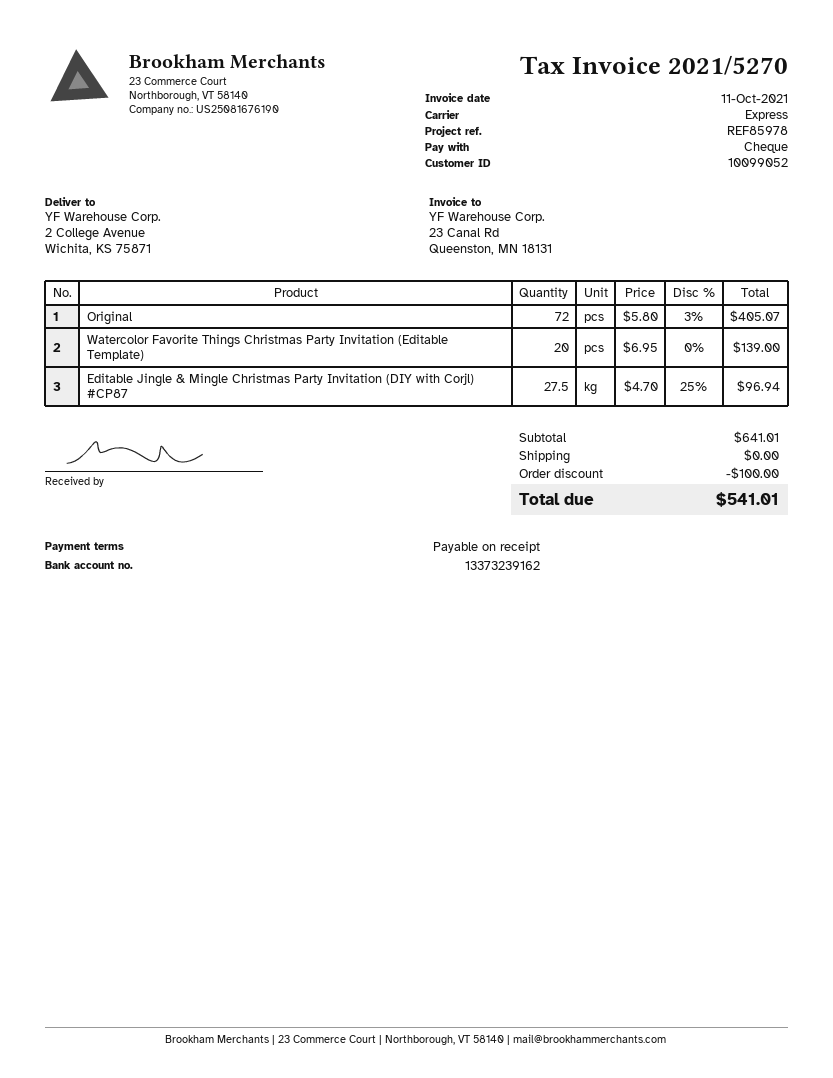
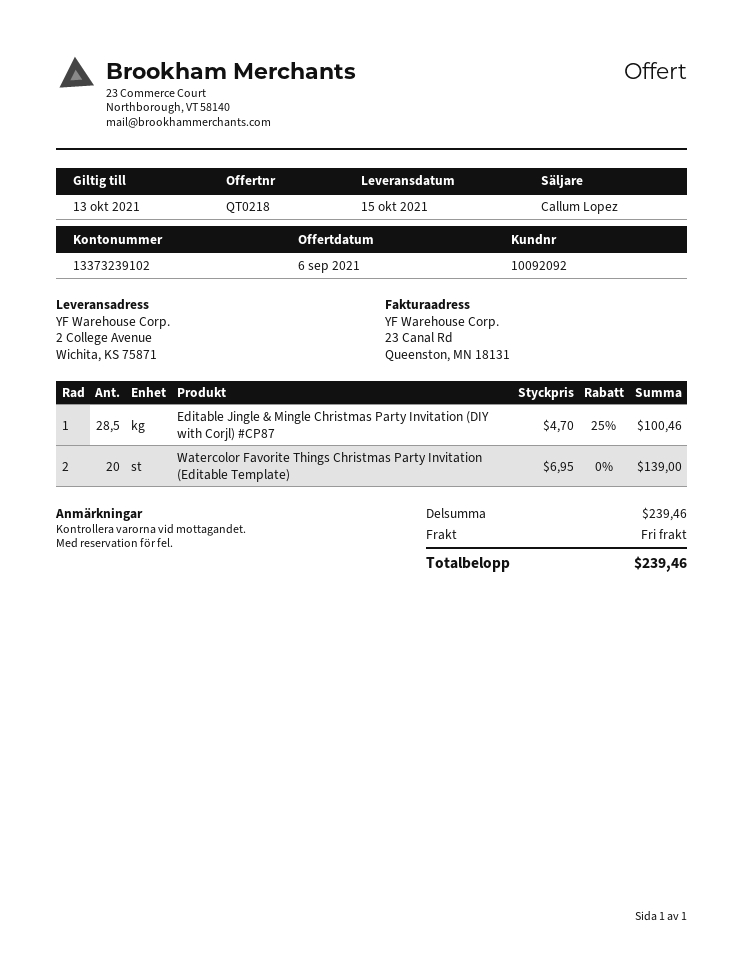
customer number: 10099052 -> 10092092
bank account: 13373239162 -> 13373239102
Original: 72 x 5.80 - 3% = 405.07 -> none
Editable Jingle & Mingle Christmas Party Invitation (DIY with Corjl) #CP87: 27.5 x 4.70 - 25% = 96.94 -> 28.5 x 4.70 - 25% = 100.46
subtotal: 641.01 -> 239.46
discount: 100.00 -> none
total: 541.01 -> 239.46

